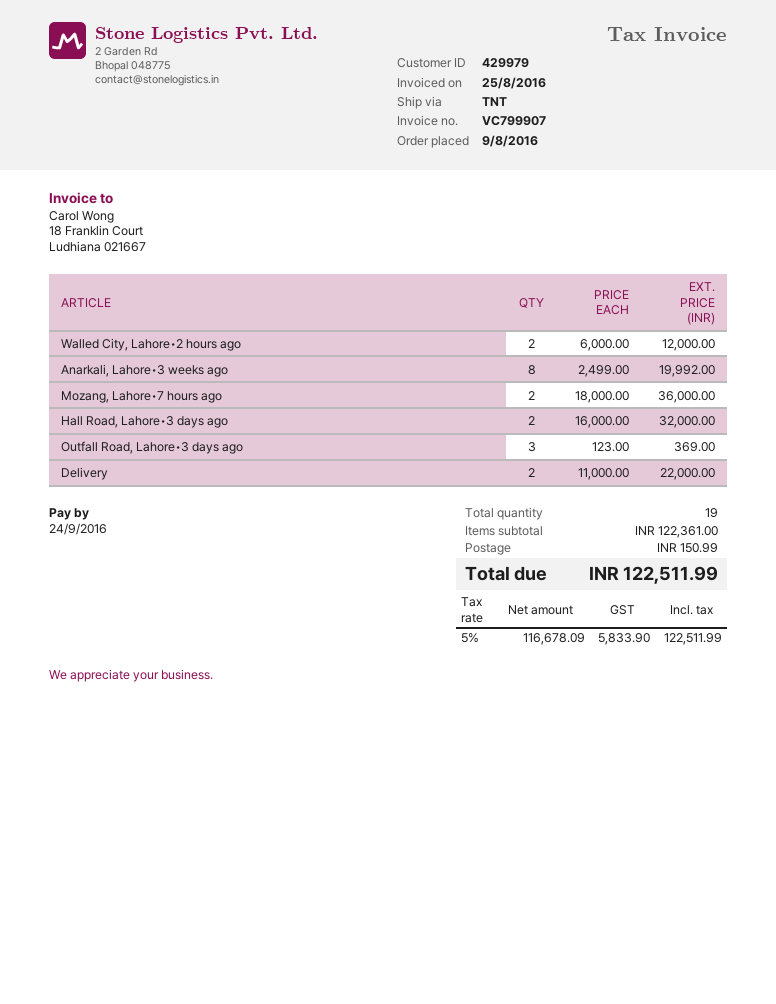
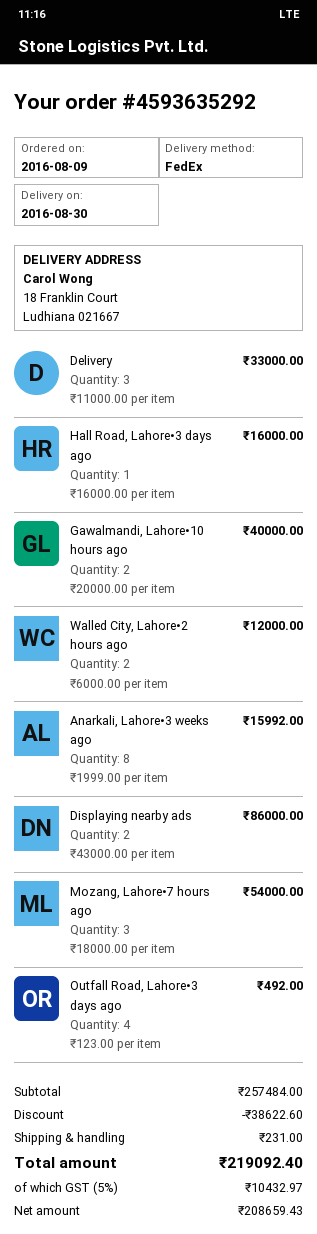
shipping method: TNT -> FedEx
Anarkali, Lahore•3 weeks ago: 8 x 2499.00 = 19992.00 -> 8 x 1999.00 = 15992.00
Mozang, Lahore•7 hours ago: 2 x 18000.00 = 36000.00 -> 3 x 18000.00 = 54000.00
Hall Road, Lahore•3 days ago: 2 x 16000.00 = 32000.00 -> 1 x 16000.00 = 16000.00
Outfall Road, Lahore•3 days ago: 3 x 123.00 = 369.00 -> 4 x 123.00 = 492.00
Delivery: 2 x 11000.00 = 22000.00 -> 3 x 11000.00 = 33000.00
Gawalmandi, Lahore•10 hours ago: none -> 2 x 20000.00 = 40000.00
Displaying nearby ads: none -> 2 x 43000.00 = 86000.00
subtotal: 122361.00 -> 257484.00
discount: none -> 38622.60
shipping: 150.99 -> 231.00
net: 116678.09 -> 208659.43
tax: 5% = 5833.90 -> 5% = 10432.97
total: 122511.99 -> 219092.40

